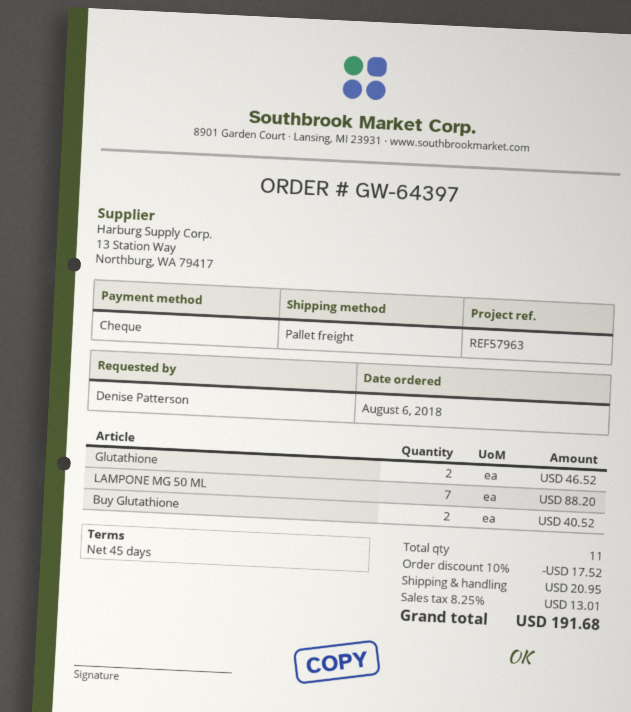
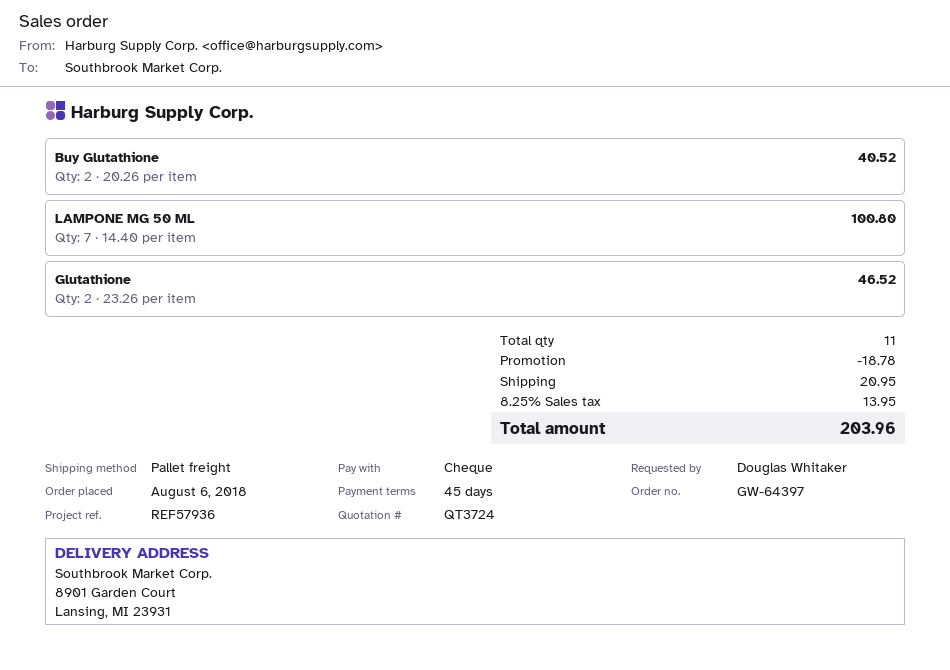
reference: REF57963 -> REF57936
ordered by: Denise Patterson -> Douglas Whitaker
LAMPONE MG 50 ML: 7 for 88.20 -> 7 for 100.80
discount: 17.52 -> 18.78
tax: 8.25% = 13.01 -> 8.25% = 13.95
total: 191.68 -> 203.96

